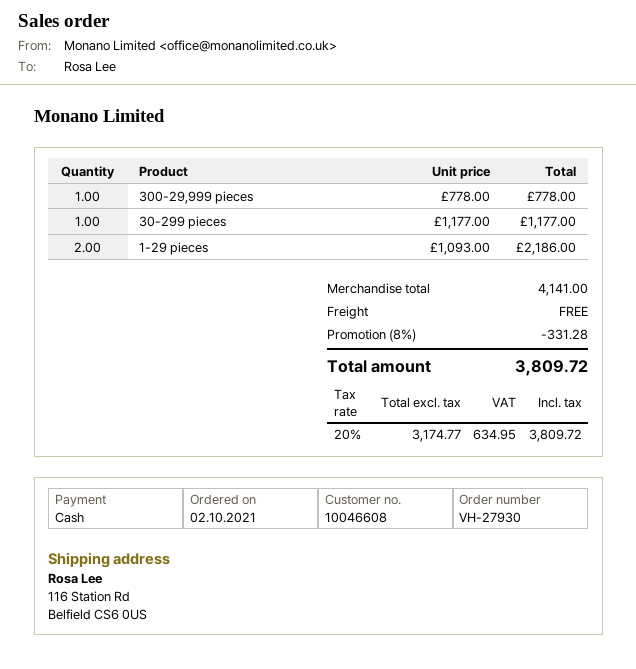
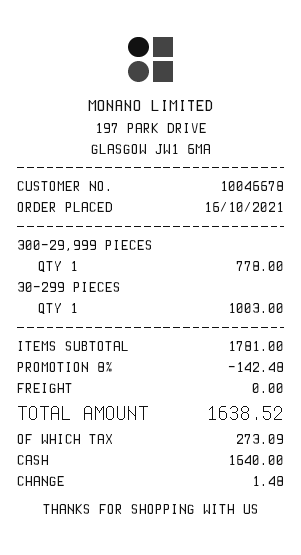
order date: 2021-10-02 -> 2021-10-16
customer number: 10046608 -> 10046678
30-299 pieces: 1 for 1177.00 -> 1 for 1003.00
1-29 pieces: 2 for 2186.00 -> none
subtotal: 4141.00 -> 1781.00
discount: 8% = 331.28 -> 8% = 142.48
tax: 634.95 -> 273.09
total: 3809.72 -> 1638.52

